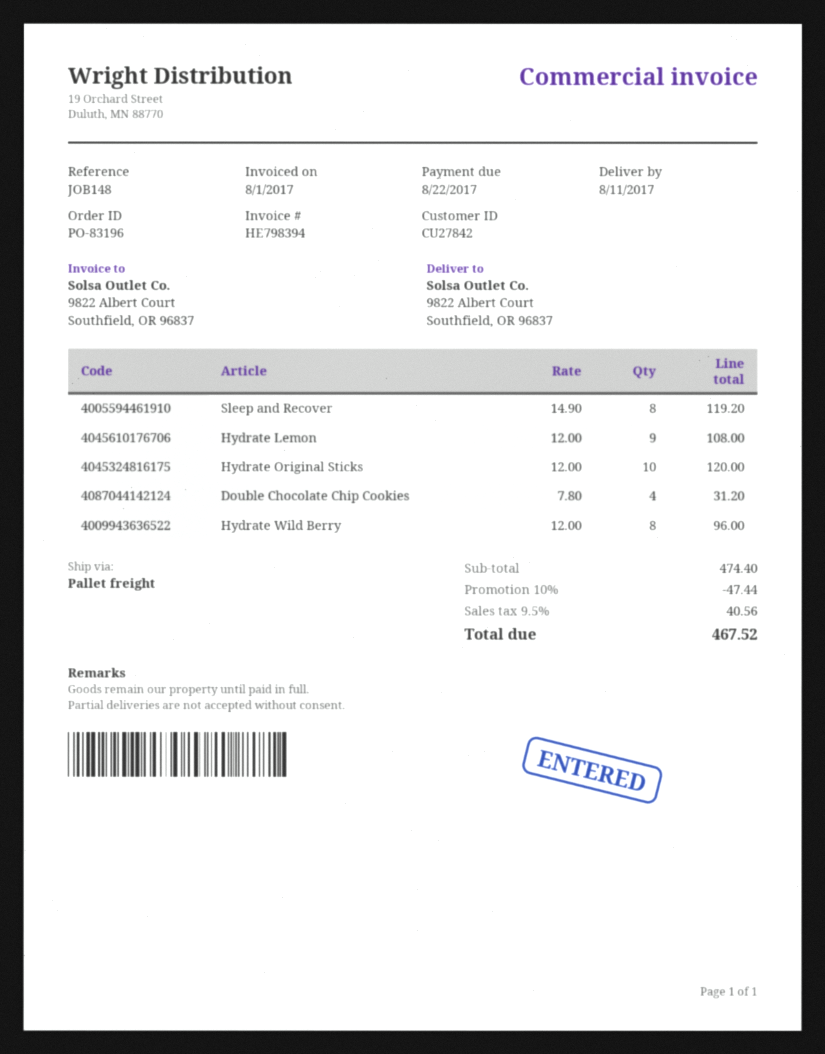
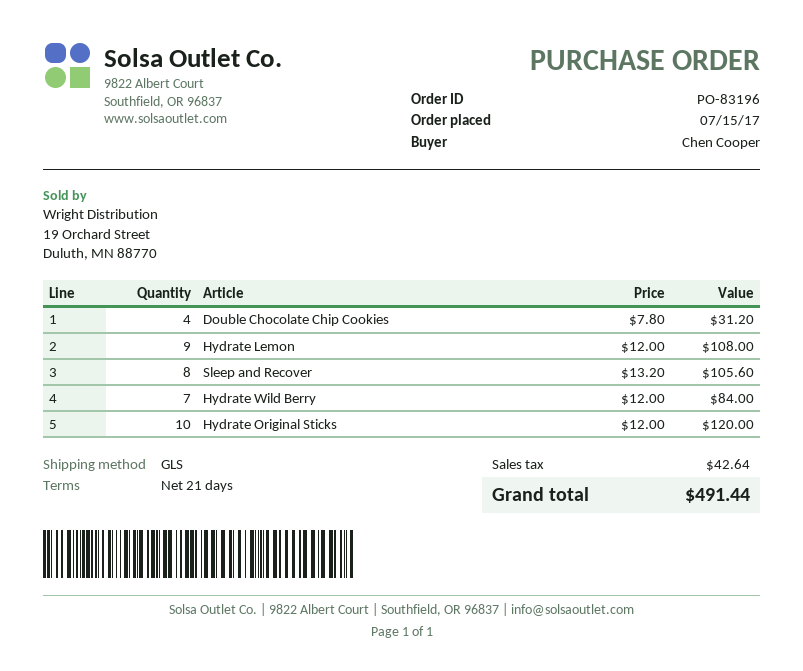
shipping method: pallet freight -> GLS
Sleep and Recover: 8 x 14.90 = 119.20 -> 8 x 13.20 = 105.60
Hydrate Wild Berry: 8 x 12.00 = 96.00 -> 7 x 12.00 = 84.00
discount: 10% = 47.44 -> none
tax: 40.56 -> 42.64
total: 467.52 -> 491.44

